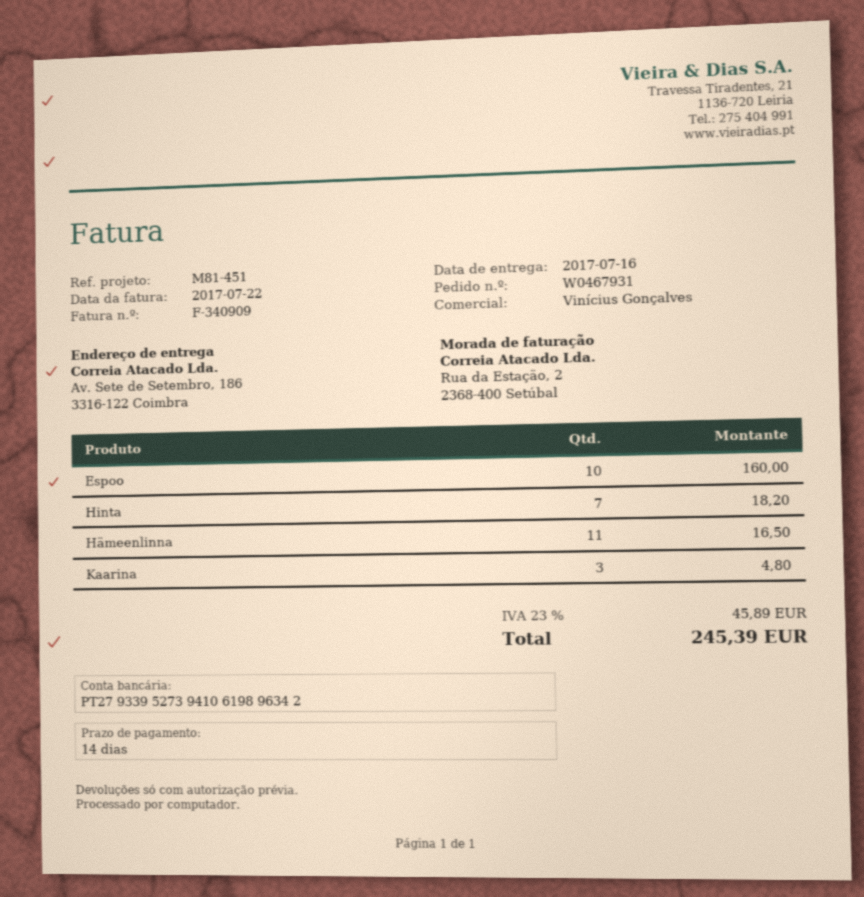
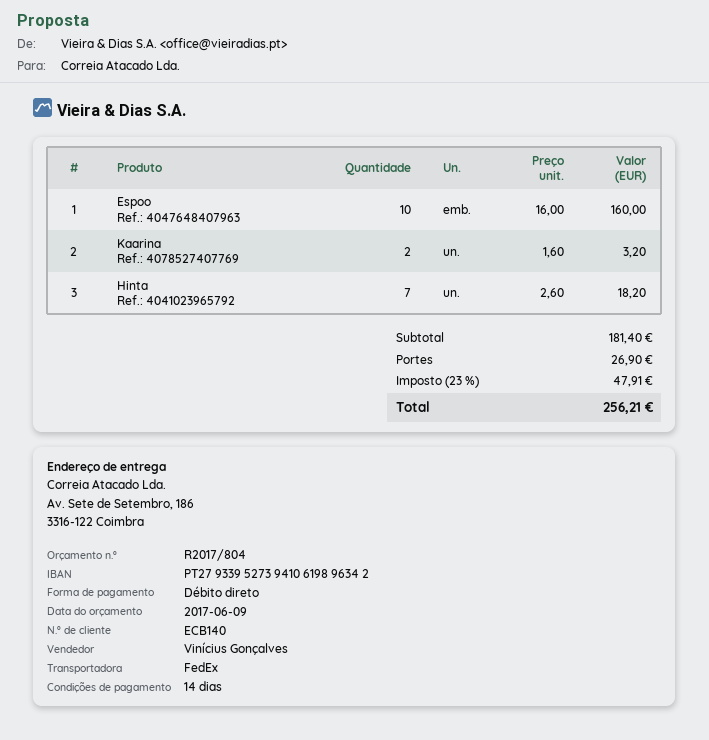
Hämeenlinna: 11 for 16.50 -> none
Kaarina: 3 for 4.80 -> 2 for 3.20
shipping: none -> 26.90
tax: 23% = 45.89 -> 23% = 47.91
total: 245.39 -> 256.21

